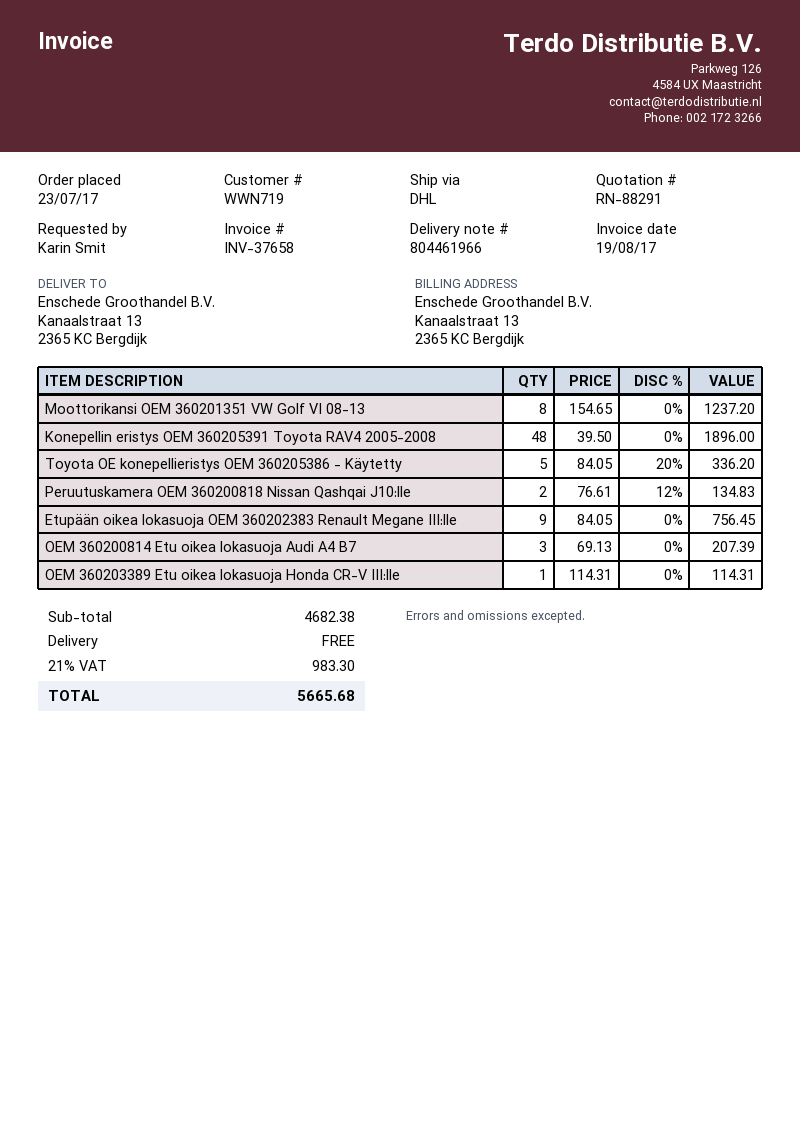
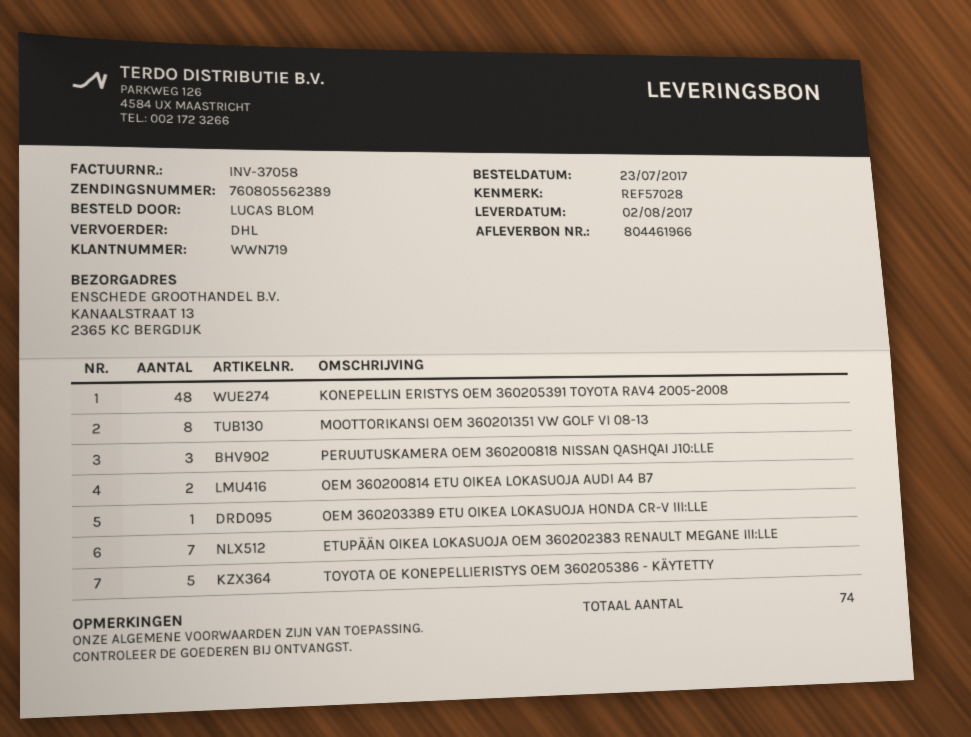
invoice number: INV-37658 -> INV-37058
ordered by: Karin Smit -> LUCAS BLOM
Peruutuskamera OEM 360200818 Nissan Qashqai J10:lle: 2 -> 3
Etupään oikea lokasuoja OEM 360202383 Renault Megane III:lle: 9 -> 7
OEM 360200814 Etu oikea lokasuoja Audi A4 B7: 3 -> 2

